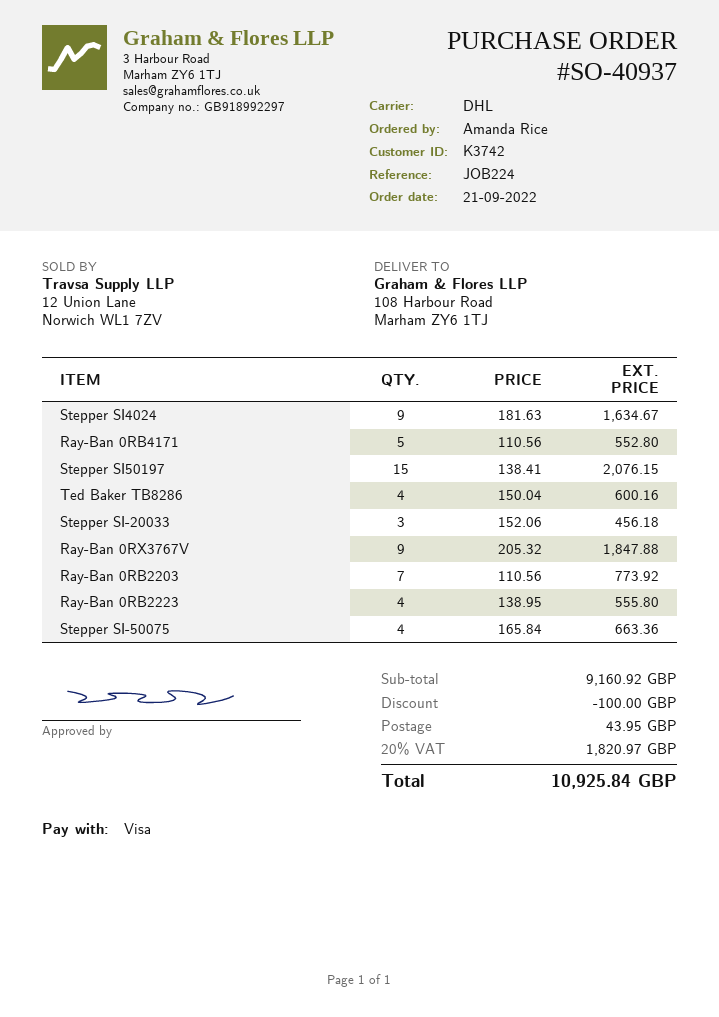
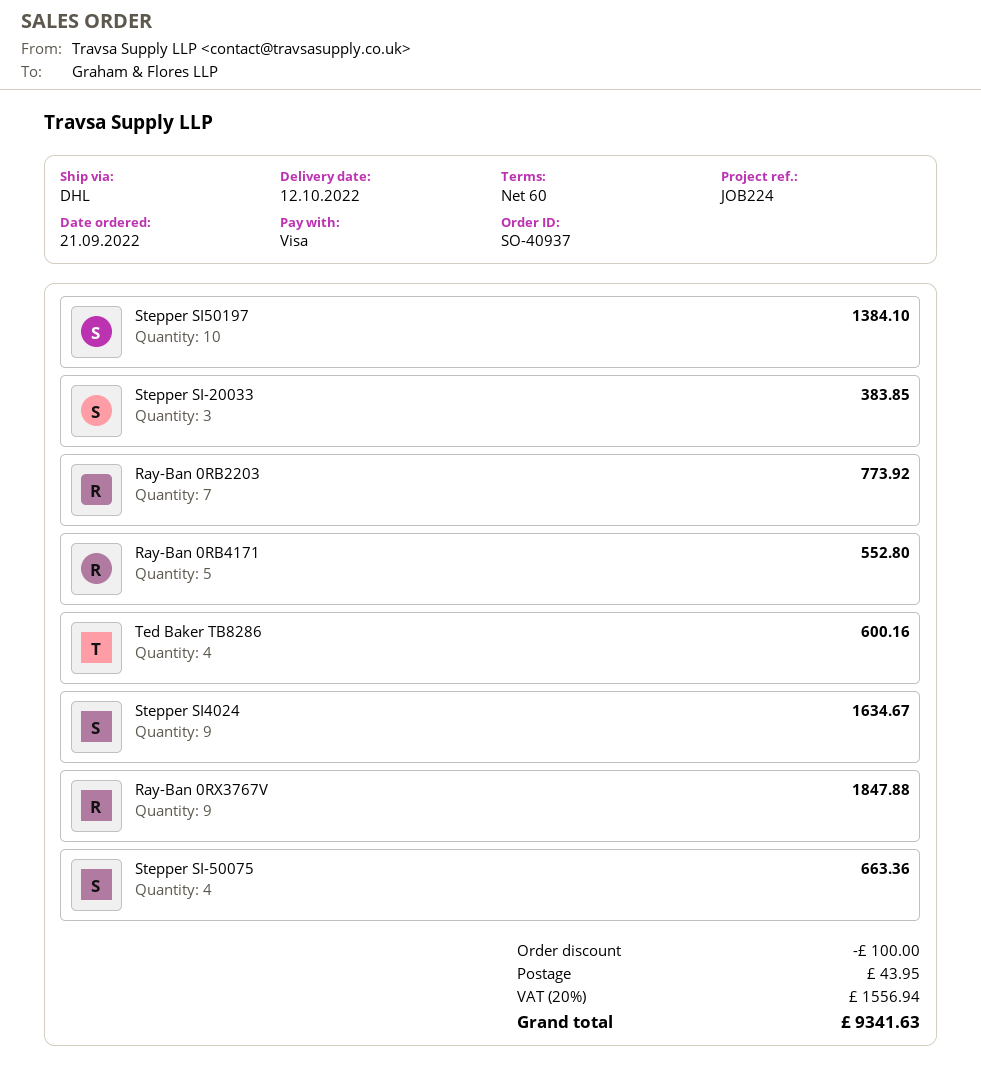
Stepper SI50197: 15 for 2076.15 -> 10 for 1384.10
Stepper SI-20033: 3 for 456.18 -> 3 for 383.85
Ray-Ban 0RB2223: 4 for 555.80 -> none
tax: 20% = 1820.97 -> 20% = 1556.94
total: 10925.84 -> 9341.63

